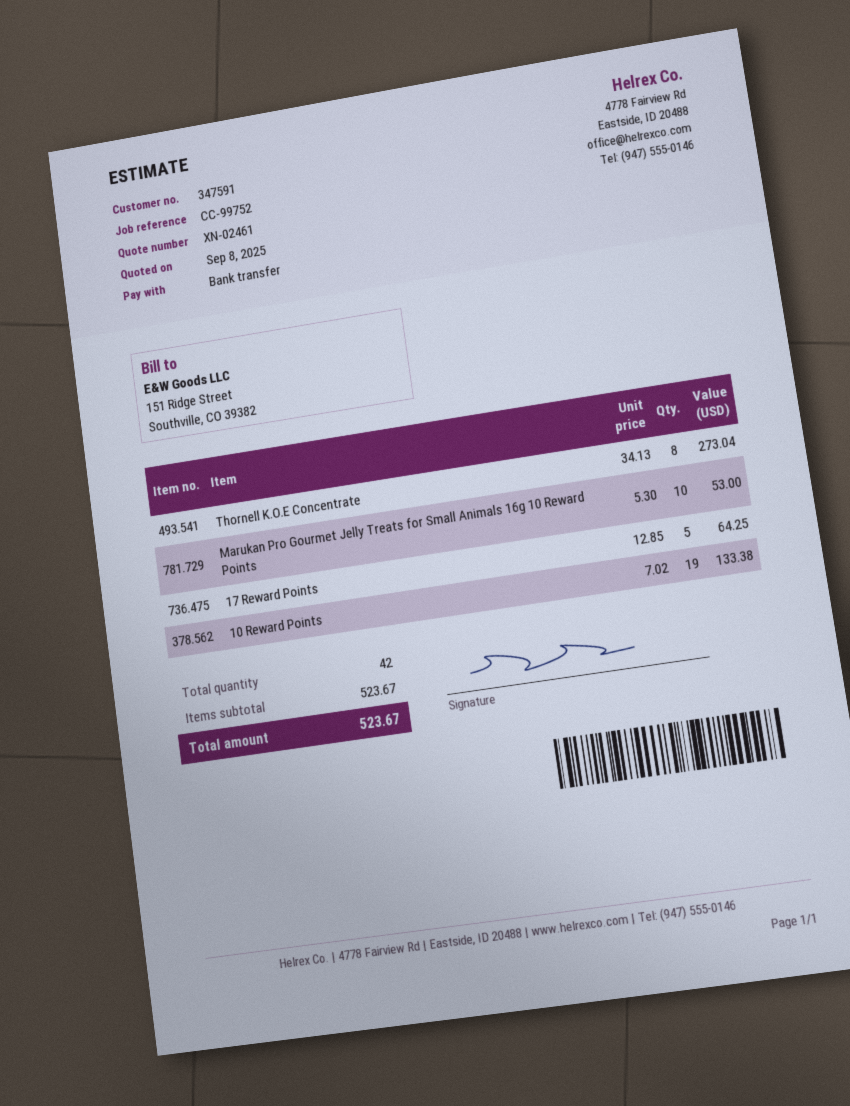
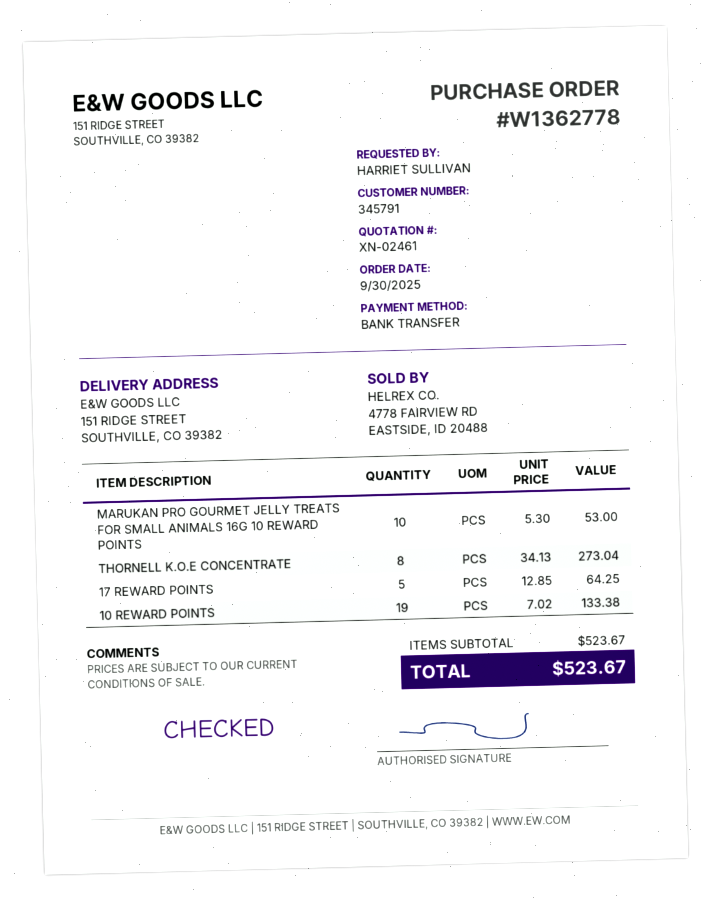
customer number: 347591 -> 345791

